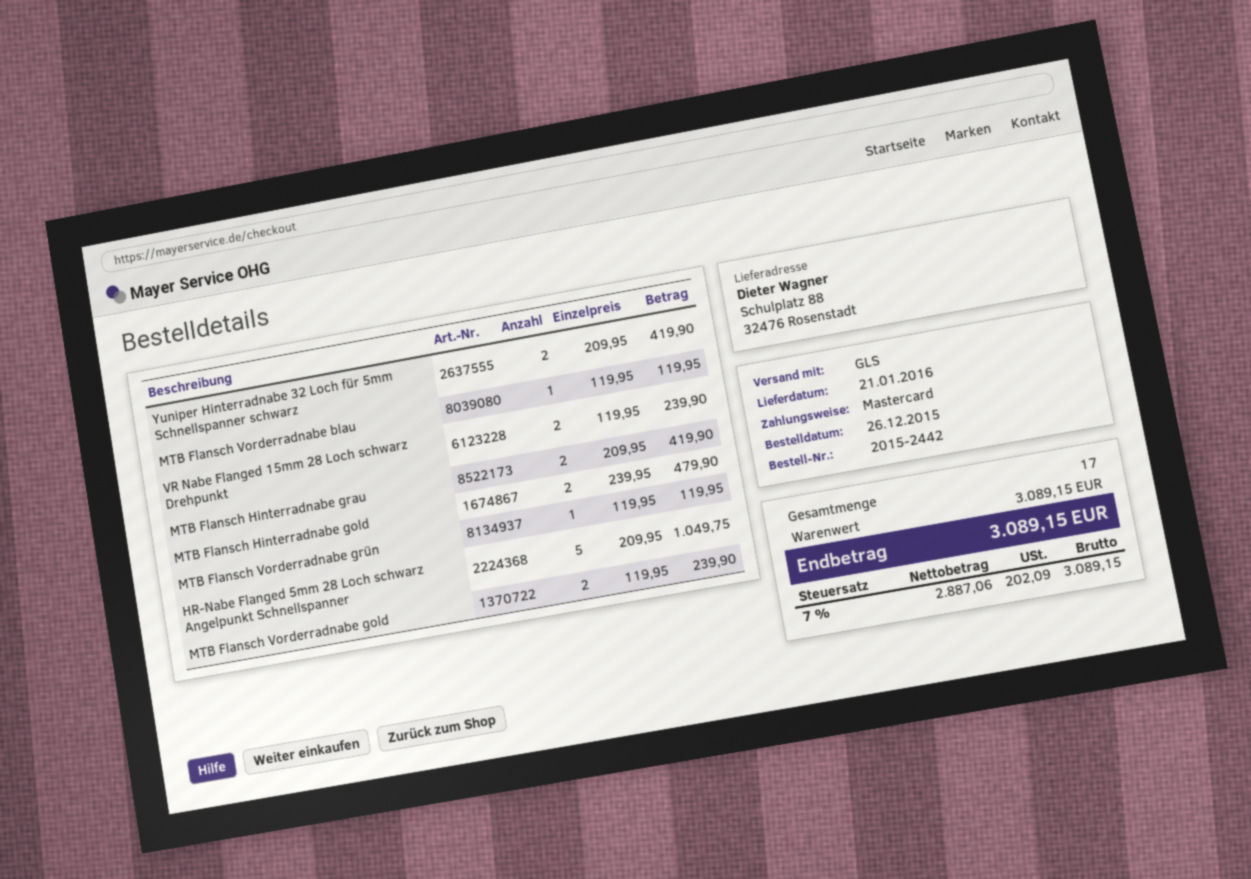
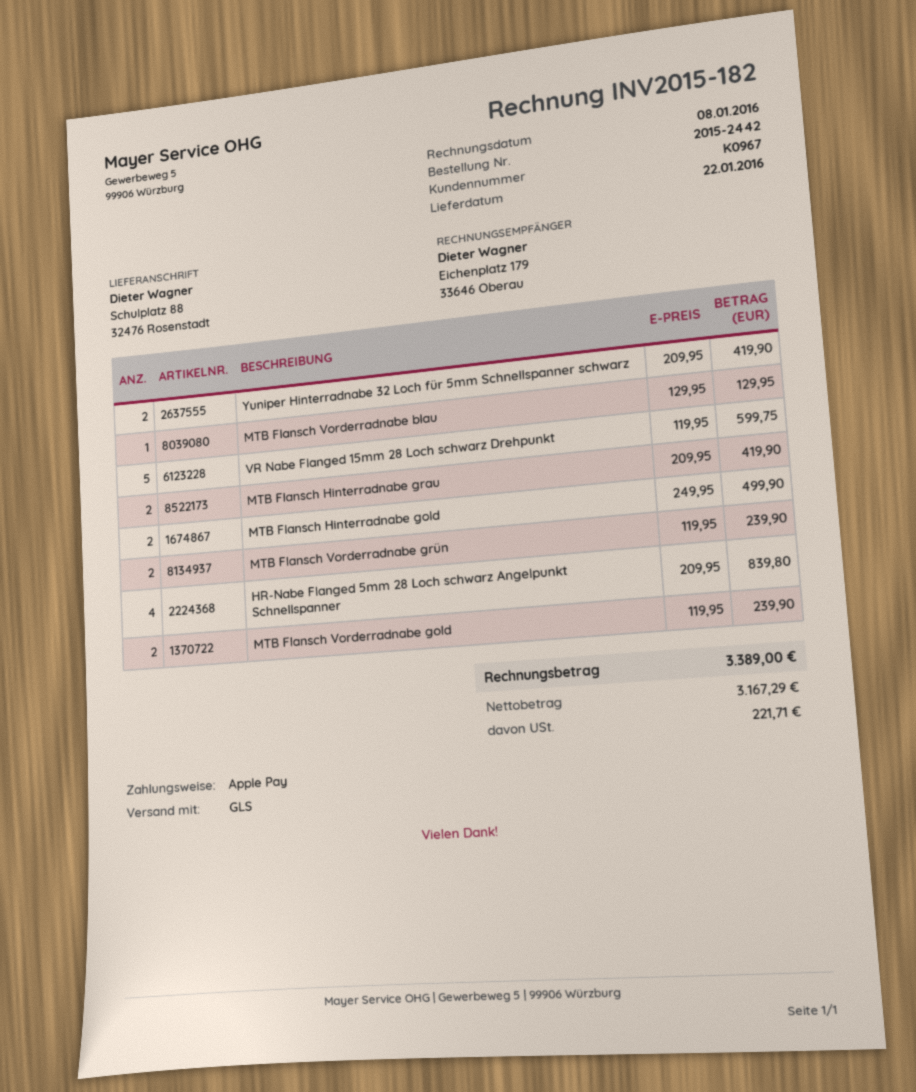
delivery date: 2016-01-21 -> 2016-01-22
payment method: Mastercard -> Apple Pay
MTB Flansch Vorderradnabe blau: 1 x 119.95 = 119.95 -> 1 x 129.95 = 129.95
VR Nabe Flanged 15mm 28 Loch schwarz Drehpunkt: 2 x 119.95 = 239.90 -> 5 x 119.95 = 599.75
MTB Flansch Hinterradnabe gold: 2 x 239.95 = 479.90 -> 2 x 249.95 = 499.90
MTB Flansch Vorderradnabe grün: 1 x 119.95 = 119.95 -> 2 x 119.95 = 239.90
HR-Nabe Flanged 5mm 28 Loch schwarz Angelpunkt Schnellspanner: 5 x 209.95 = 1049.75 -> 4 x 209.95 = 839.80
net: 2887.06 -> 3167.29
tax: 202.09 -> 221.71
total: 3089.15 -> 3389.00

